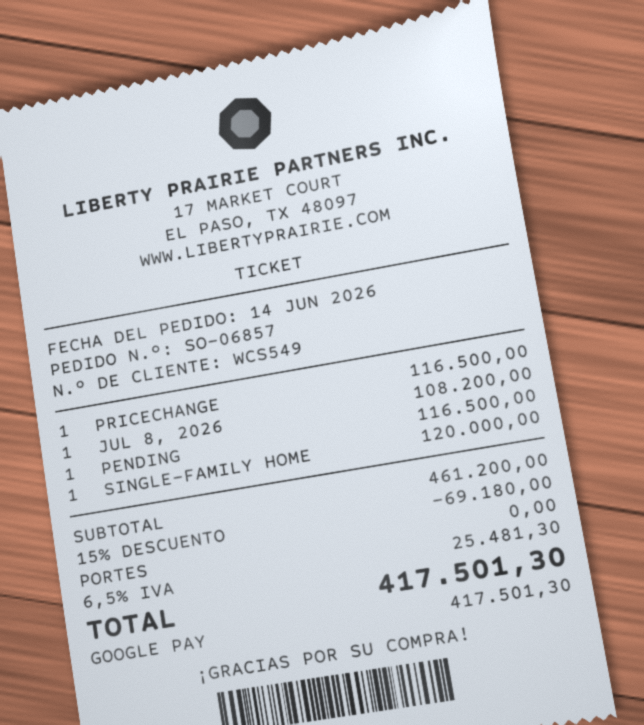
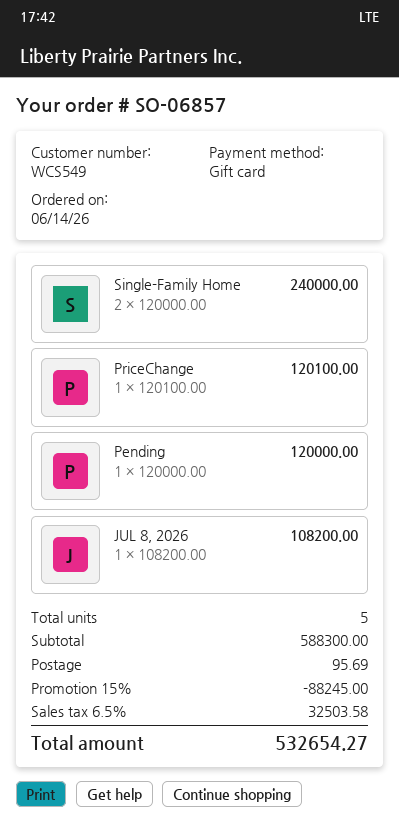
payment method: Google Pay -> gift card
PRICECHANGE: 1 x 116500.00 = 116500.00 -> 1 x 120100.00 = 120100.00
PENDING: 1 x 116500.00 = 116500.00 -> 1 x 120000.00 = 120000.00
SINGLE-FAMILY HOME: 1 x 120000.00 = 120000.00 -> 2 x 120000.00 = 240000.00
subtotal: 461200.00 -> 588300.00
discount: 15% = 69180.00 -> 15% = 88245.00
shipping: 0.00 -> 95.69
tax: 6.5% = 25481.30 -> 6.5% = 32503.58
total: 417501.30 -> 532654.27

